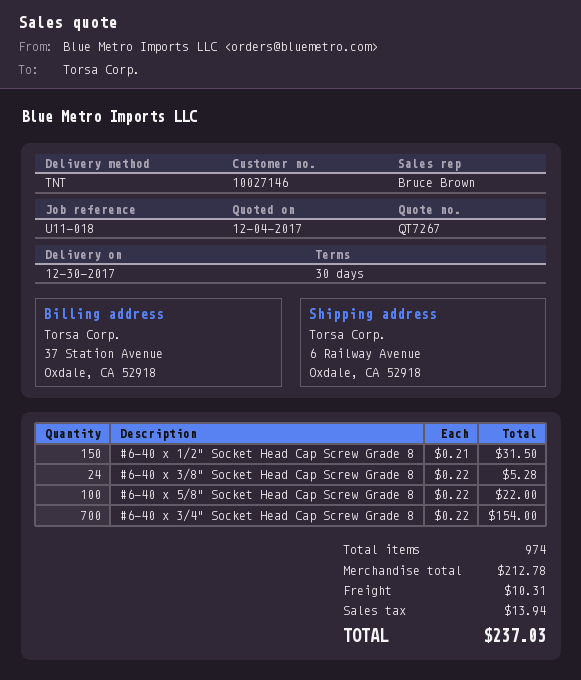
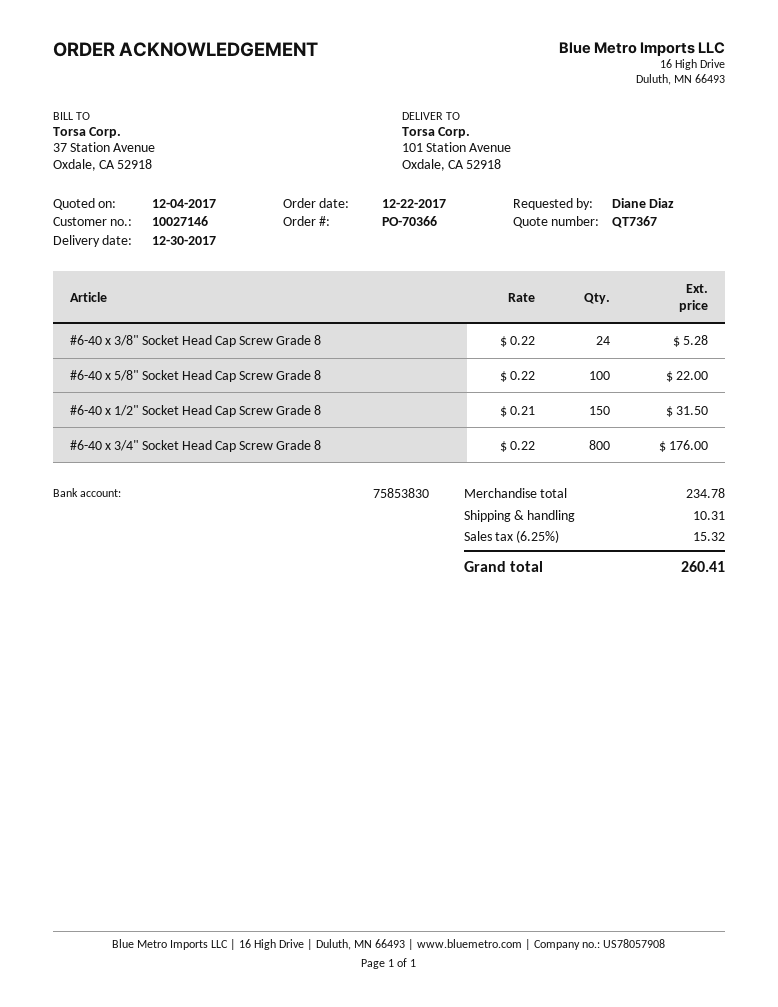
quote number: QT7267 -> QT7367
ship to: 6 Railway Avenue, Oxdale, CA 52918 -> 101 Station Avenue, Oxdale, CA 52918
#6-40 x 3/4" Socket Head Cap Screw Grade 8: 700 x 0.22 = 154.00 -> 800 x 0.22 = 176.00
subtotal: 212.78 -> 234.78
tax: 13.94 -> 15.32
total: 237.03 -> 260.41

